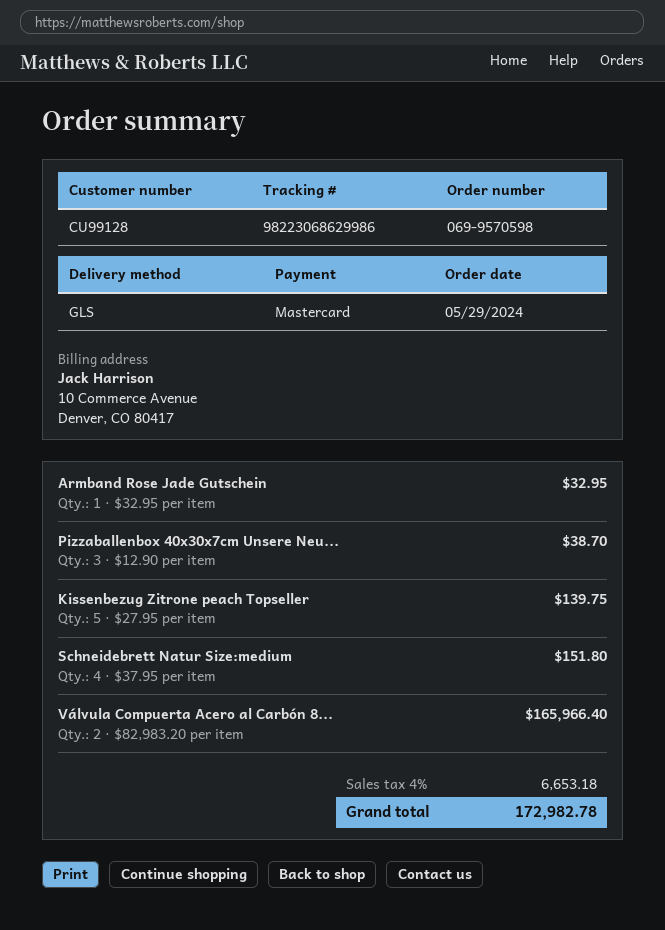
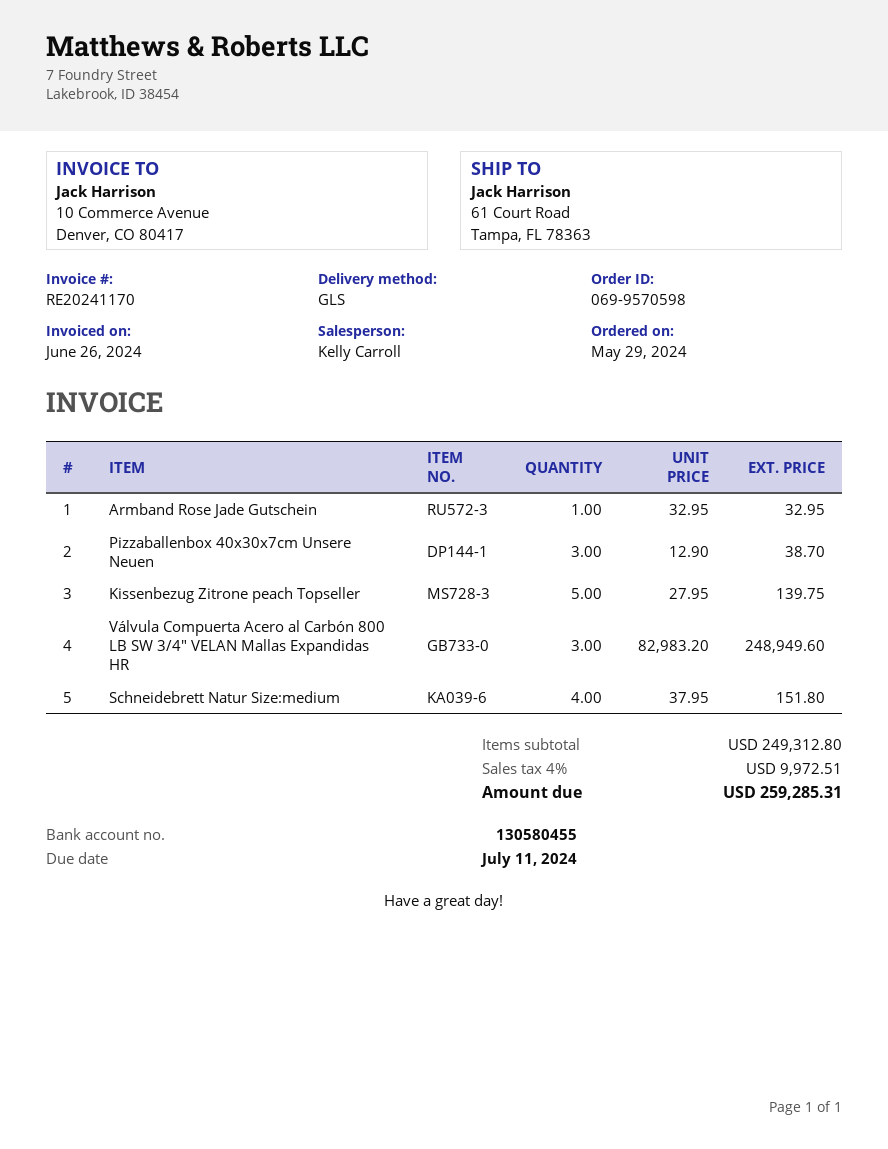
Válvula Compuerta Acero al Carbón 8...: 2 x 82983.20 = 165966.40 -> 3 x 82983.20 = 248949.60
tax: 4% = 6653.18 -> 4% = 9972.51
total: 172982.78 -> 259285.31

